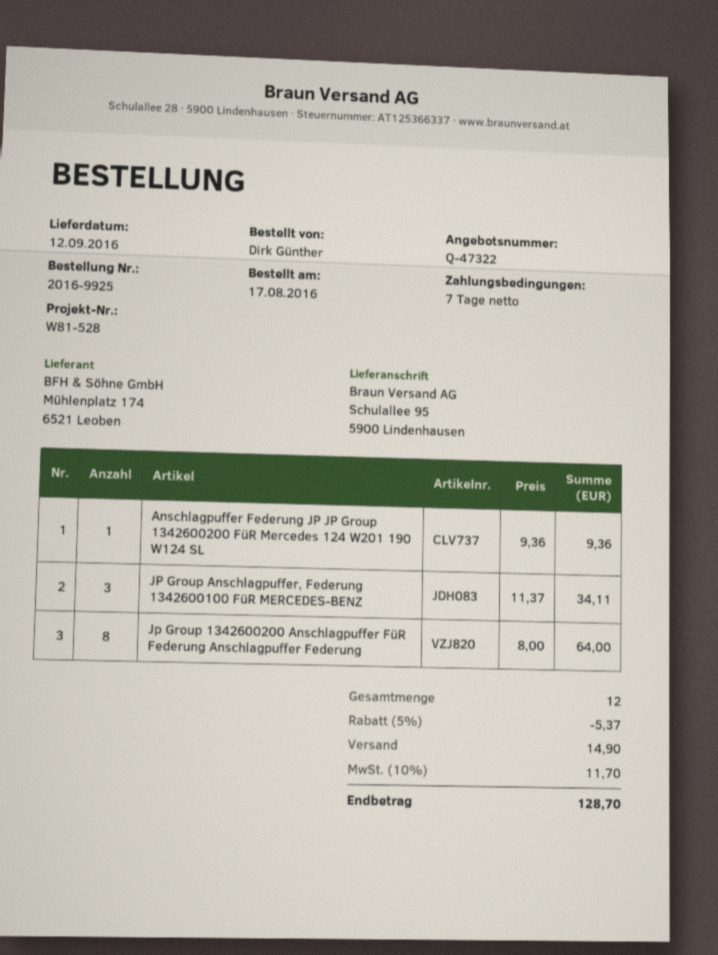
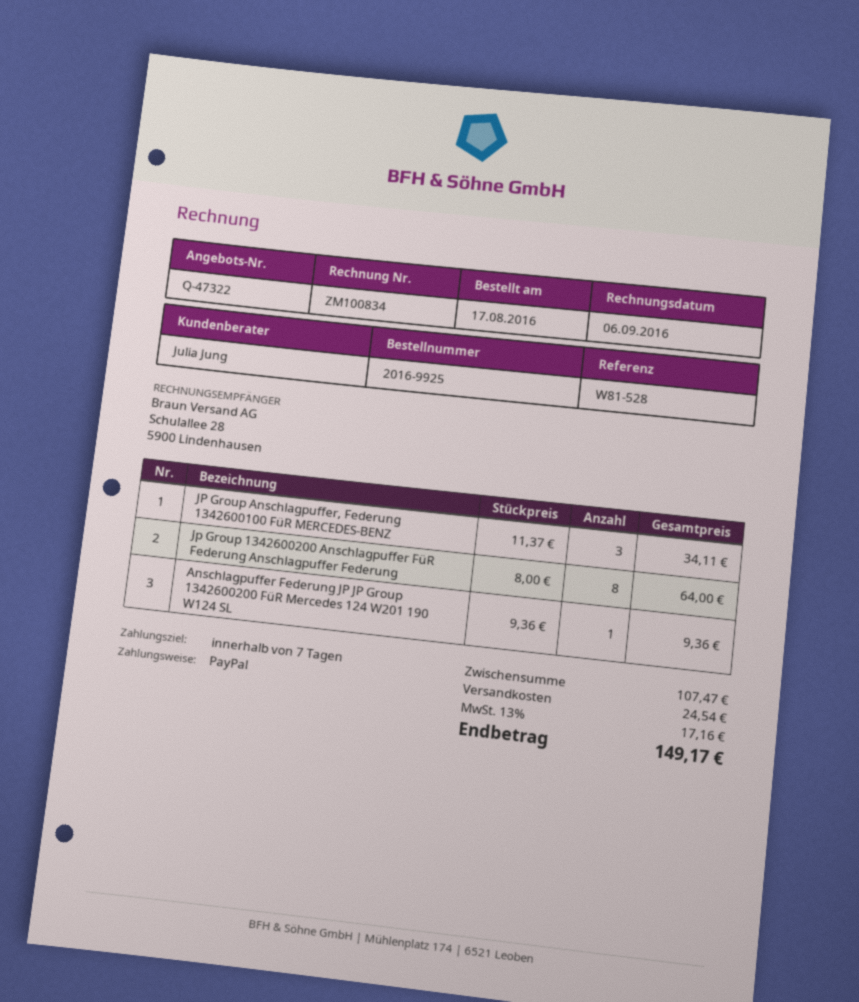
discount: 5% = 5.37 -> none
shipping: 14.90 -> 24.54
tax: 10% = 11.70 -> 13% = 17.16
total: 128.70 -> 149.17

